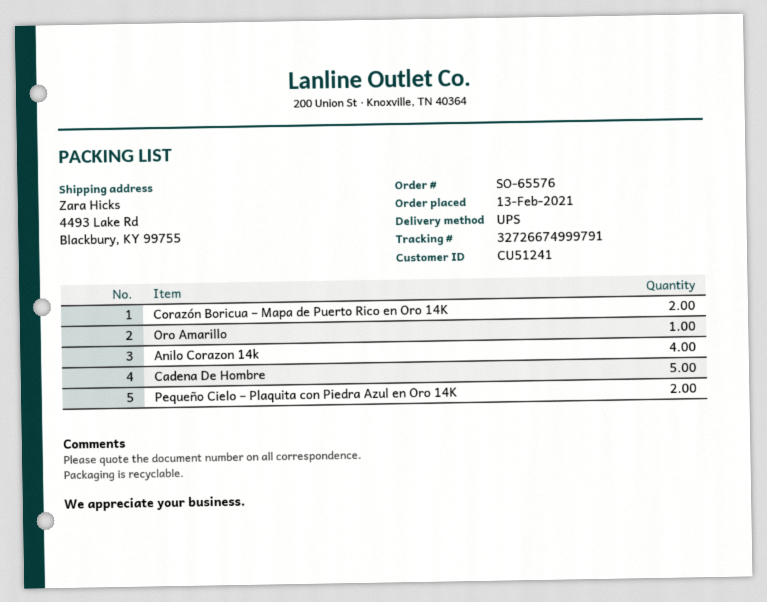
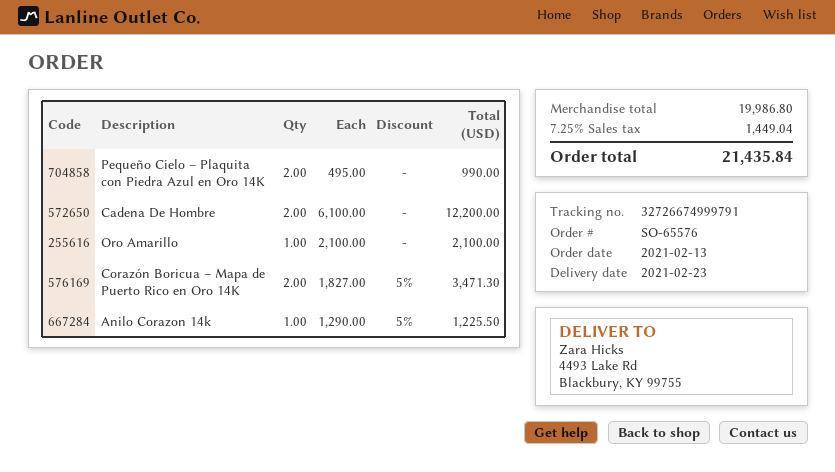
Anilo Corazon 14k: 4 -> 1
Cadena De Hombre: 5 -> 2

